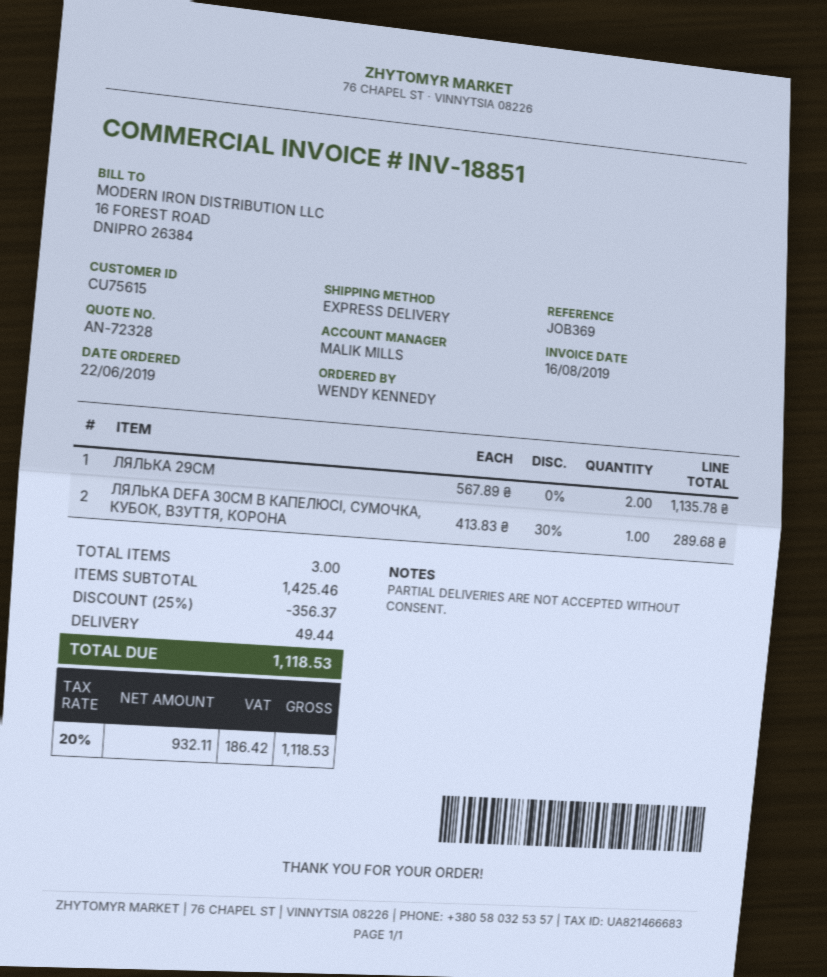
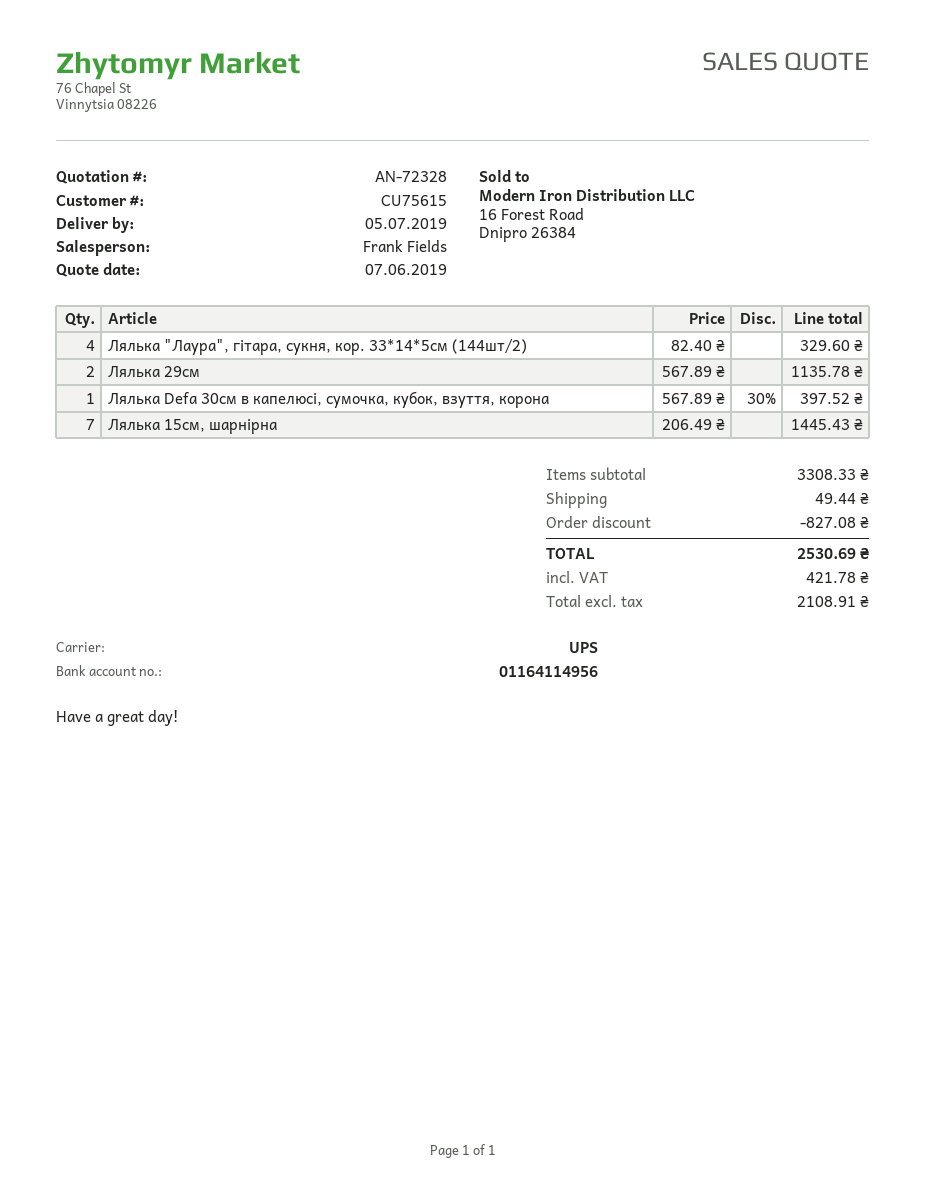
sales rep: MALIK MILLS -> Frank Fields
shipping method: express -> UPS
ЛЯЛЬКА DEFA 30СМ В КАПЕЛЮСІ, СУМОЧКА, КУБОК, ВЗУТТЯ, КОРОНА: 1 x 413.83 - 30% = 289.68 -> 1 x 567.89 - 30% = 397.52
Лялька "Лаура", гітара, сукня, кор. 33*14*5см (144шт/2): none -> 4 x 82.40 = 329.60
Лялька 15см, шарнірна: none -> 7 x 206.49 = 1445.43
subtotal: 1425.46 -> 3308.33
discount: 356.37 -> 827.08
net: 932.11 -> 2108.91
tax: 186.42 -> 421.78
total: 1118.53 -> 2530.69

